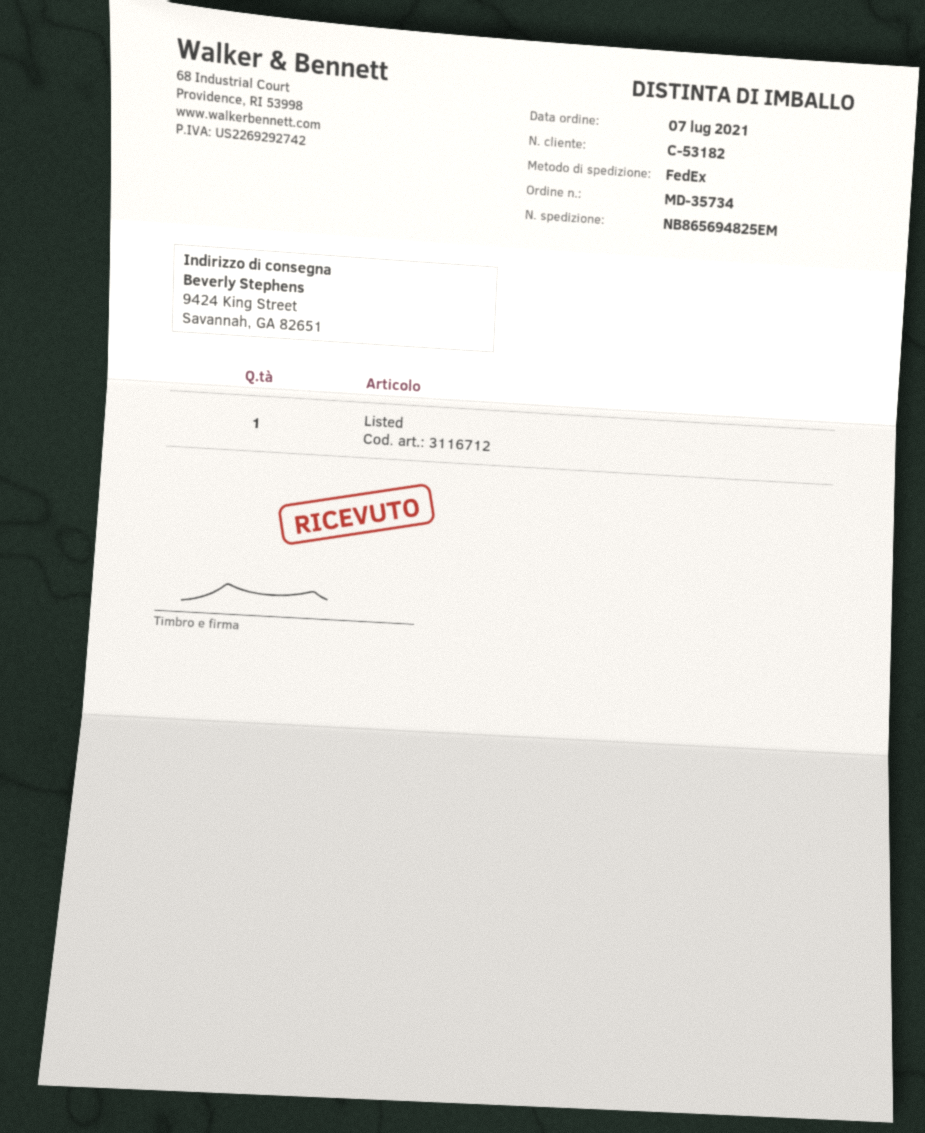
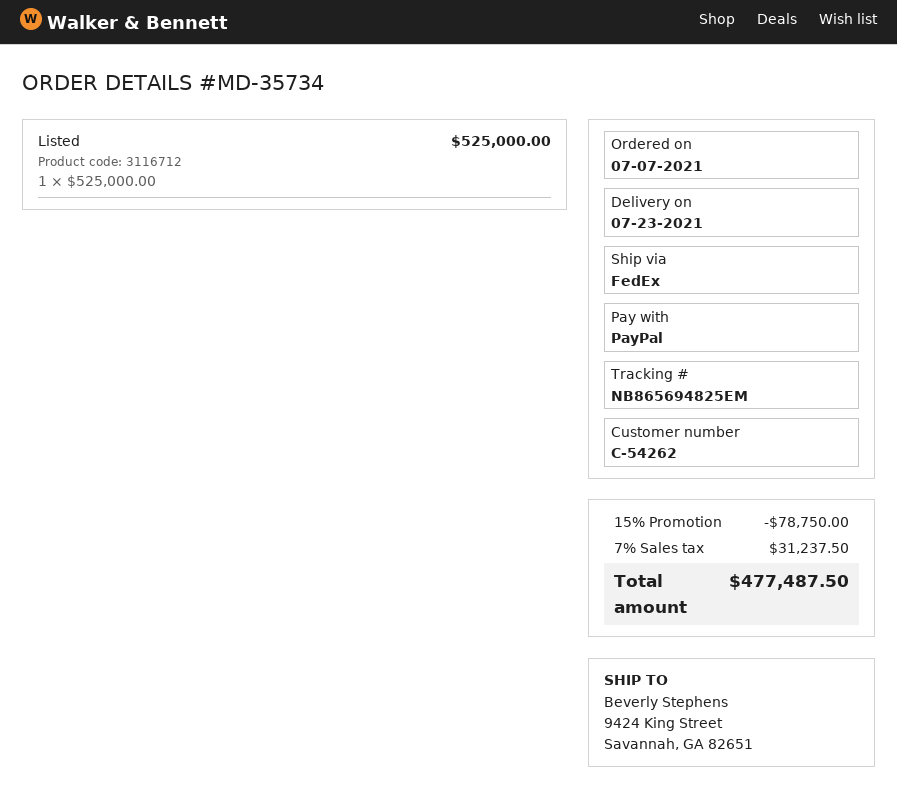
customer number: C-53182 -> C-54262

